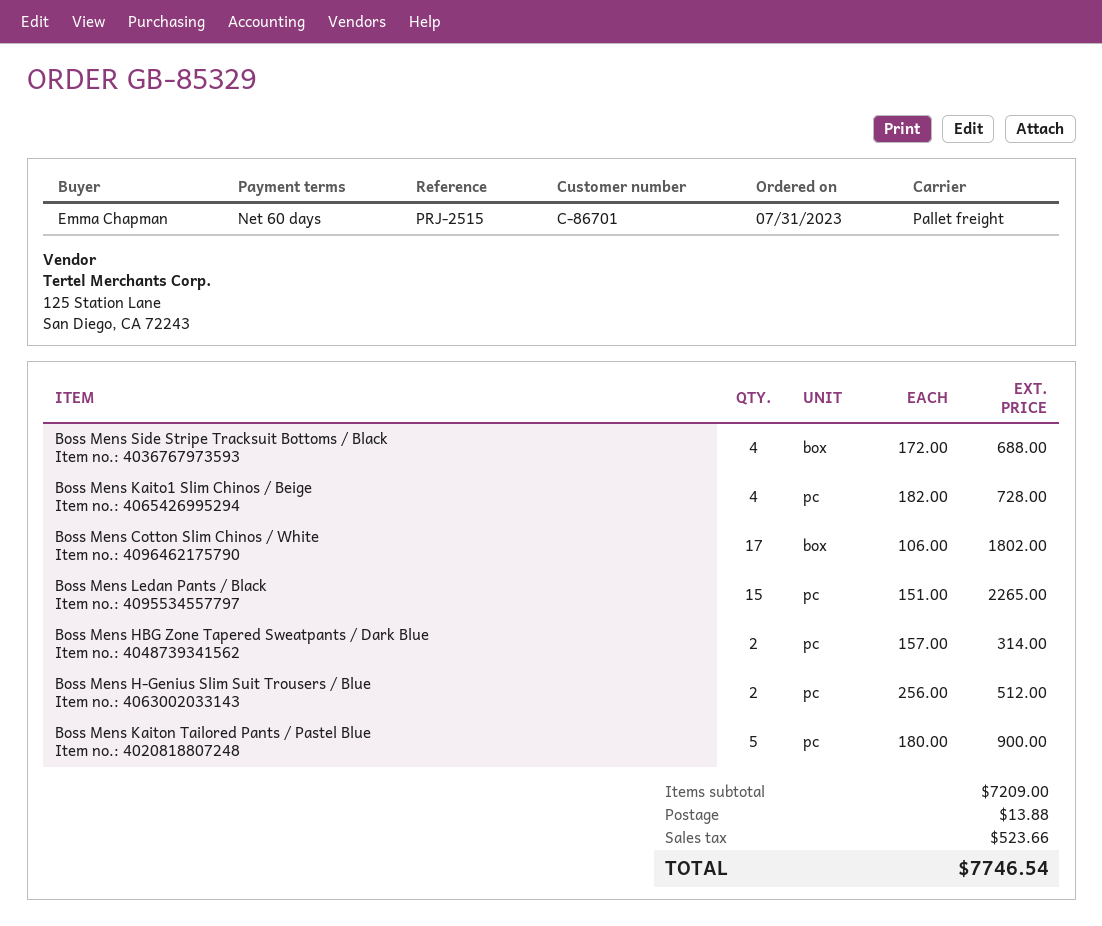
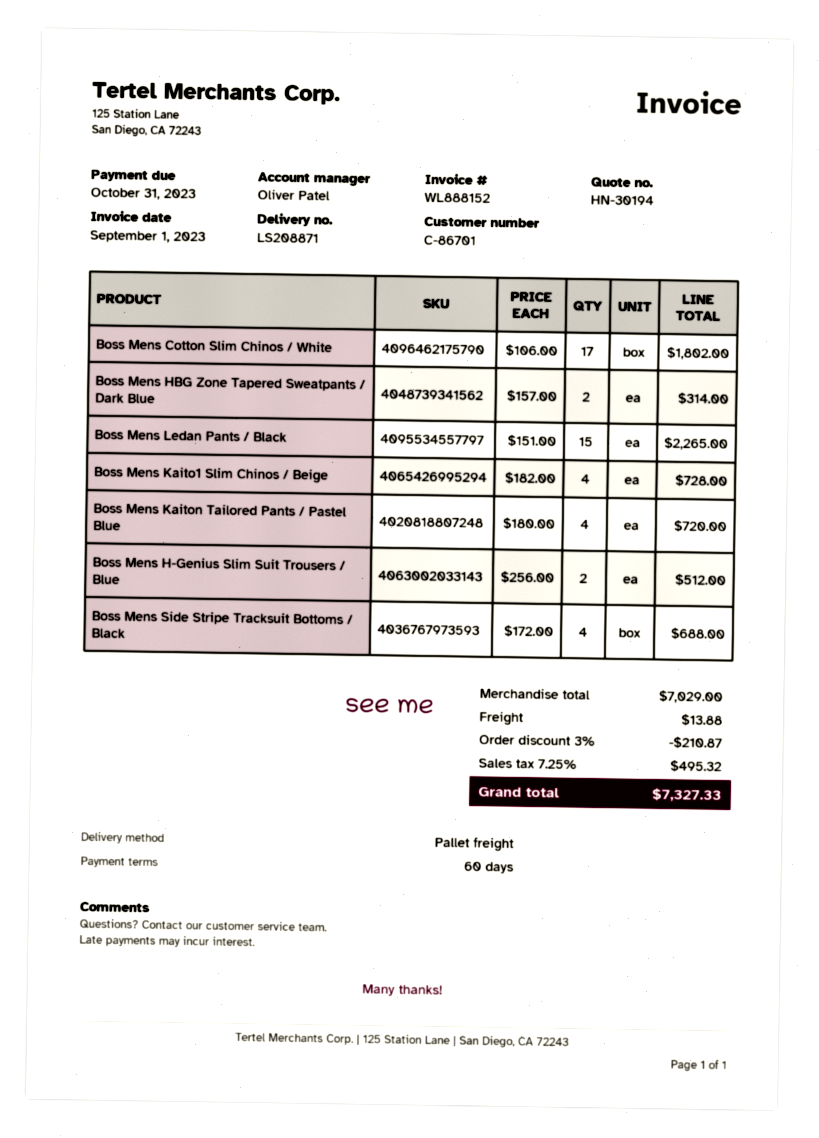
Boss Mens Kaiton Tailored Pants / Pastel Blue: 5 x 180.00 = 900.00 -> 4 x 180.00 = 720.00
subtotal: 7209.00 -> 7029.00
discount: none -> 3% = 210.87
tax: 523.66 -> 495.32
total: 7746.54 -> 7327.33

